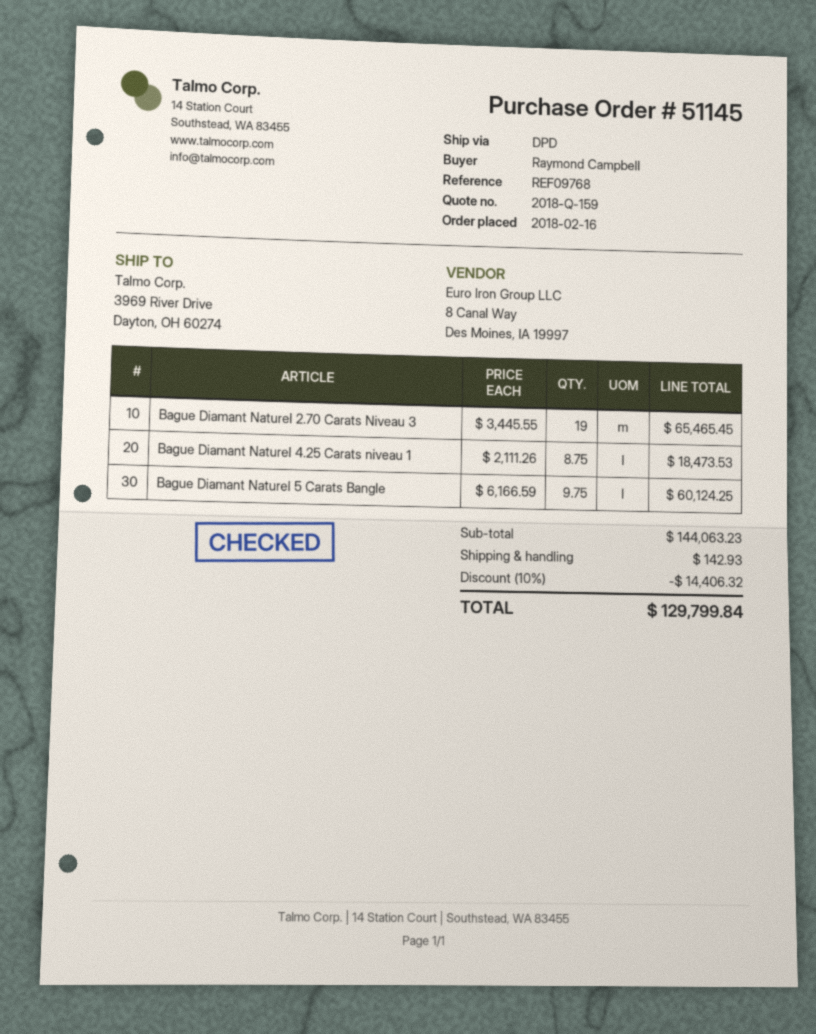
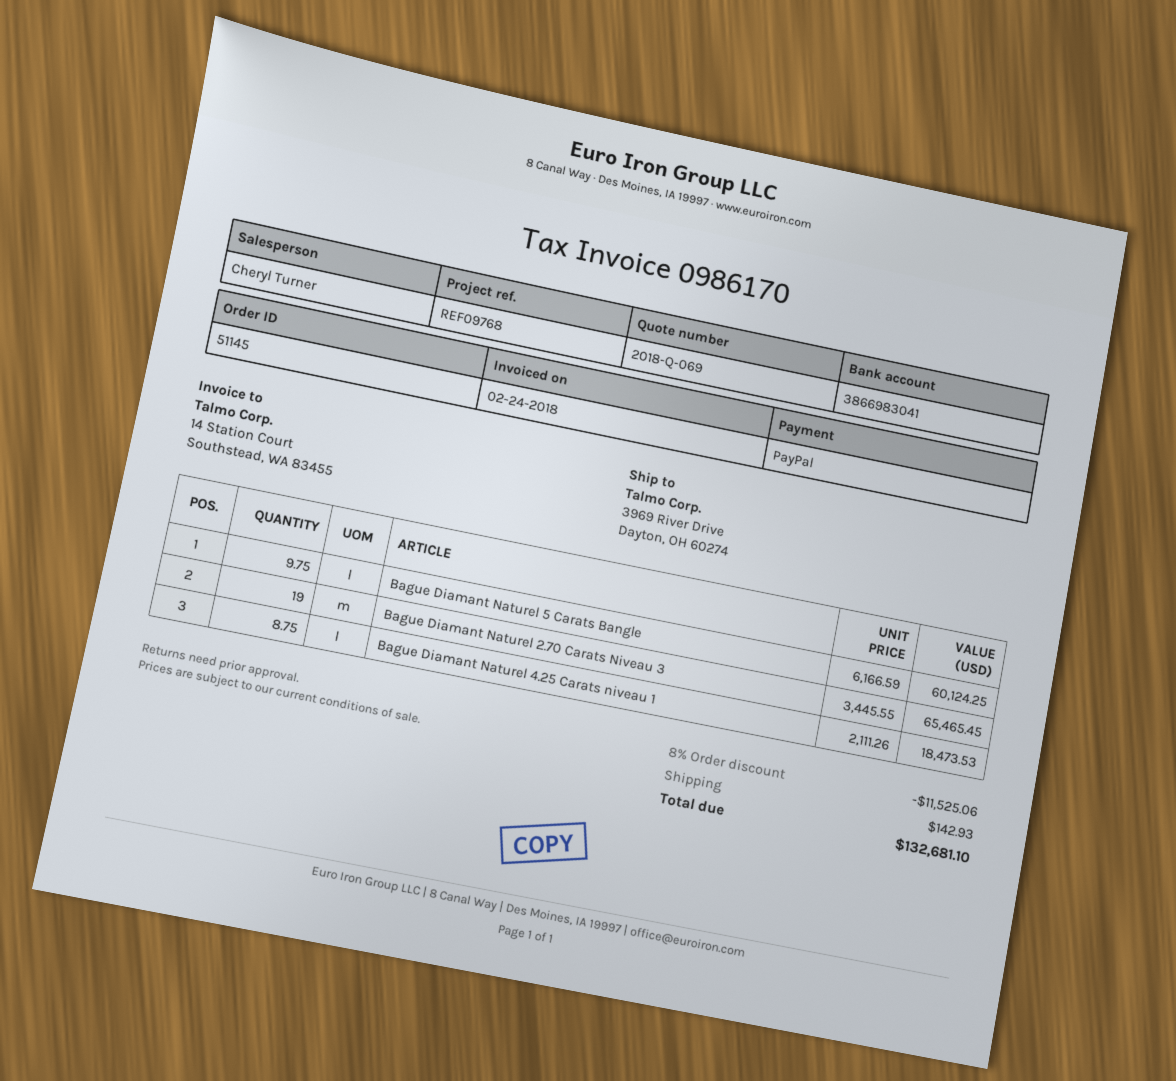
quote number: 2018-Q-159 -> 2018-Q-069
discount: 10% = 14406.32 -> 8% = 11525.06
total: 129799.84 -> 132681.10

